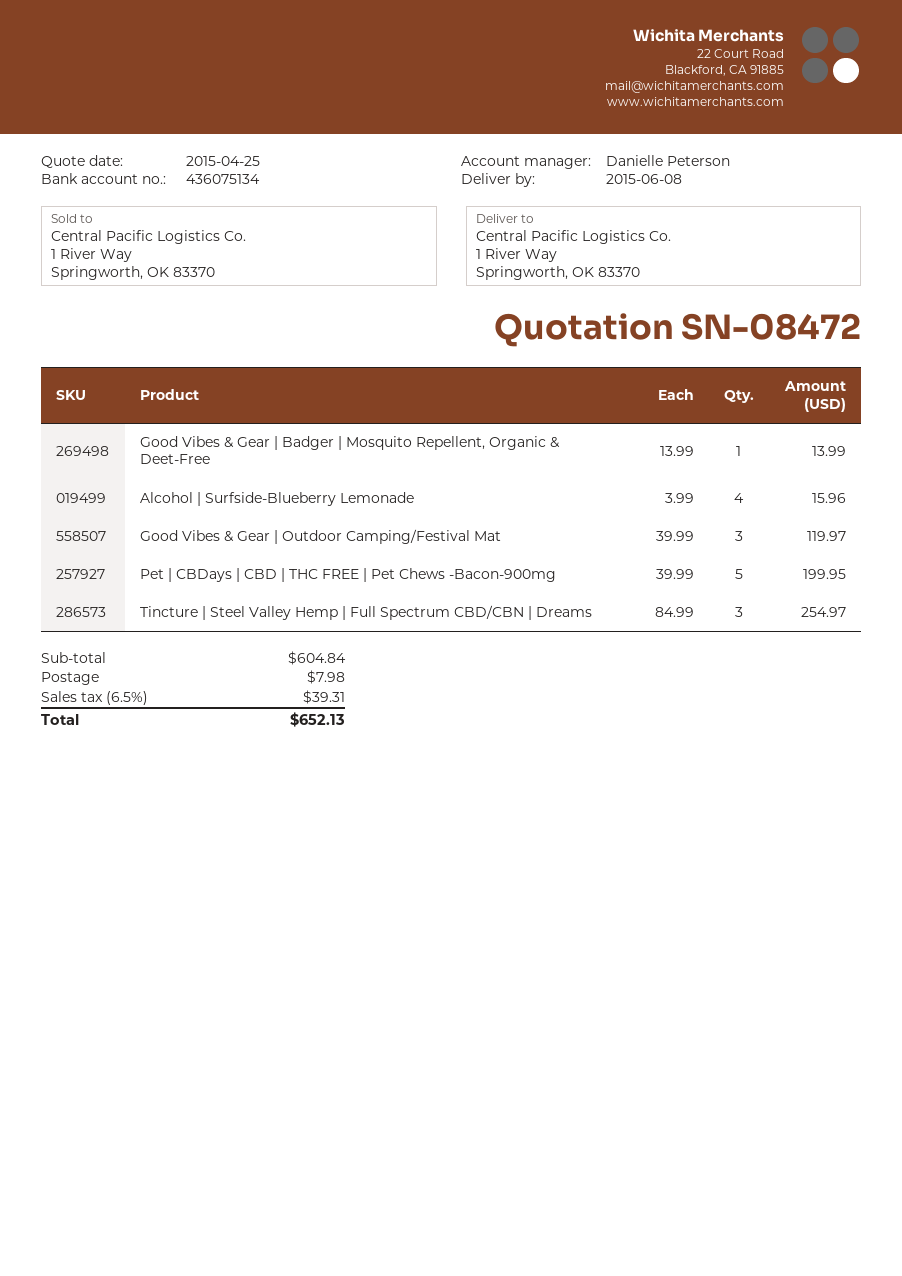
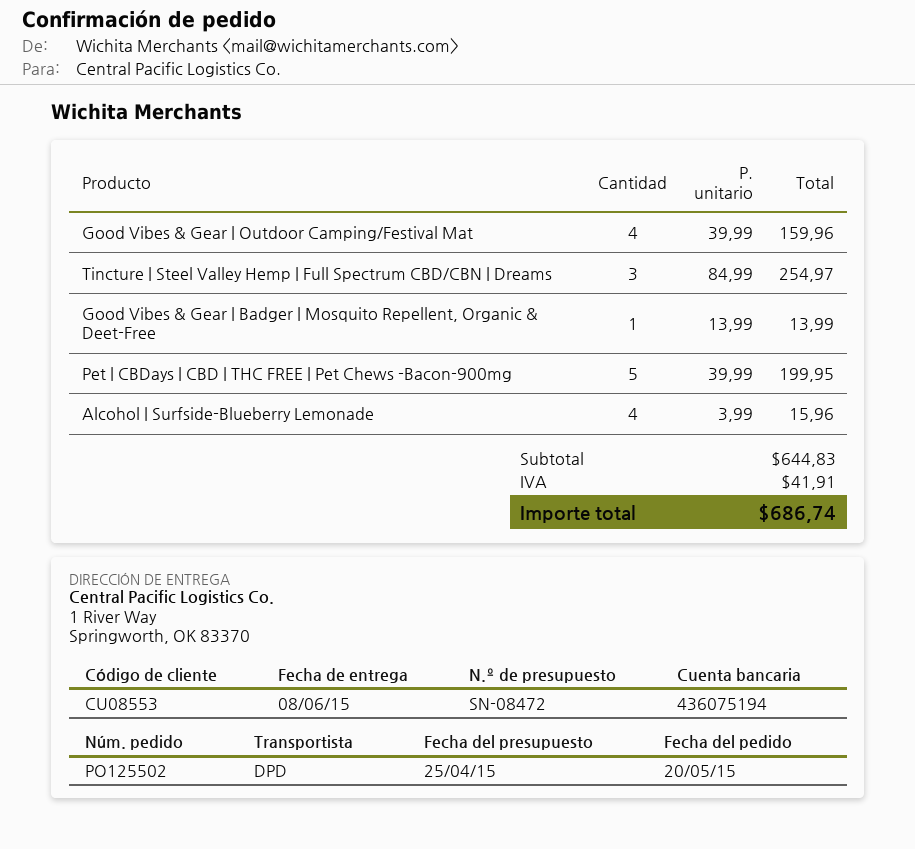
bank account: 436075134 -> 436075194
Good Vibes & Gear | Outdoor Camping/Festival Mat: 3 x 39.99 = 119.97 -> 4 x 39.99 = 159.96
subtotal: 604.84 -> 644.83
shipping: 7.98 -> none
tax: 39.31 -> 41.91
total: 652.13 -> 686.74

